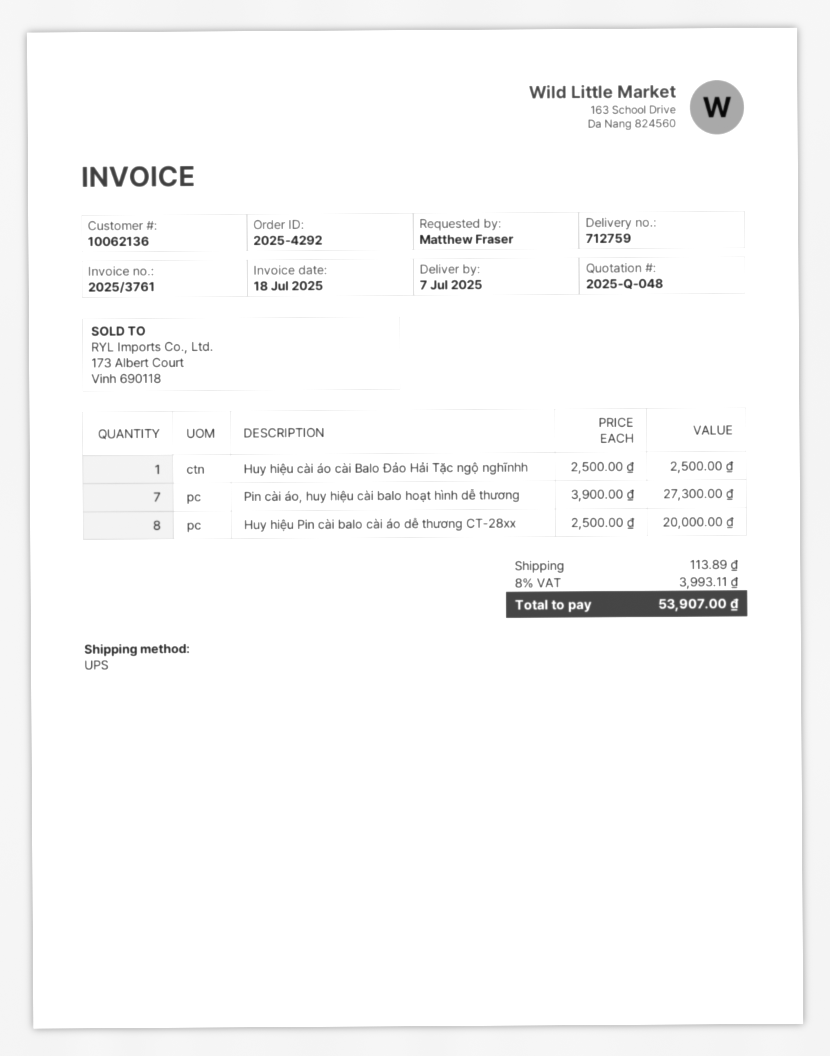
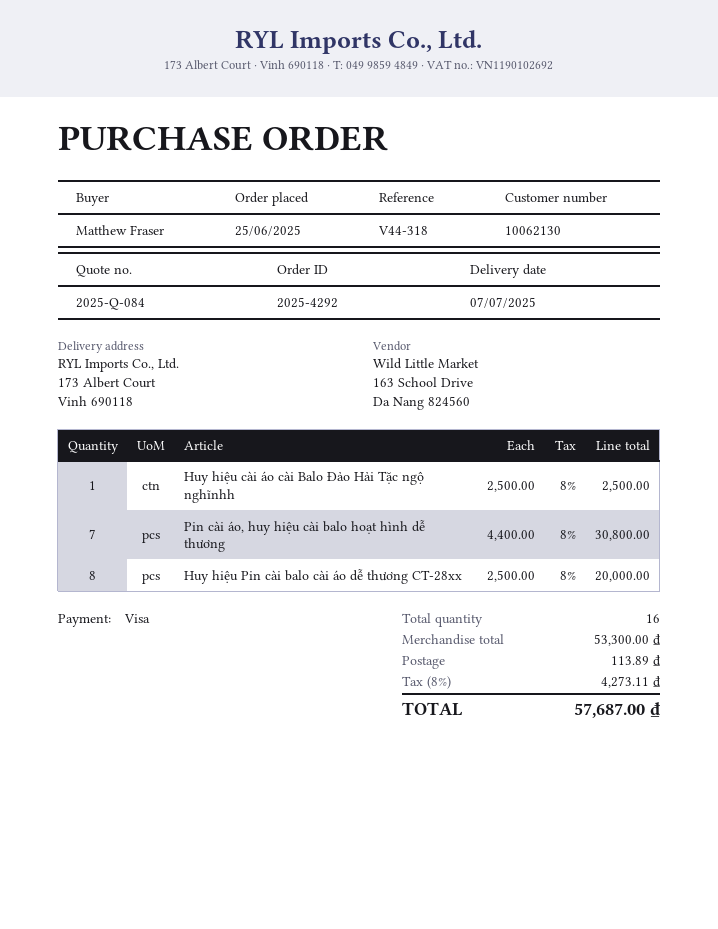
quote number: 2025-Q-048 -> 2025-Q-084
customer number: 10062136 -> 10062130
Pin cài áo, huy hiệu cài balo hoạt hình dễ thương: 7 x 3900.00 = 27300.00 -> 7 x 4400.00 = 30800.00
tax: 8% = 3993.11 -> 8% = 4273.11
total: 53907.00 -> 57687.00

